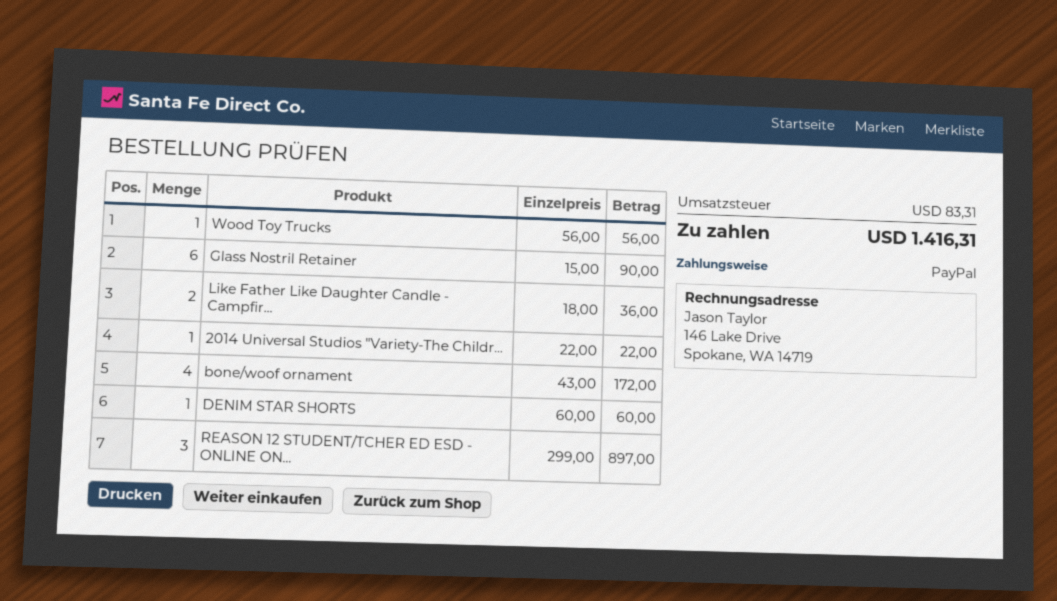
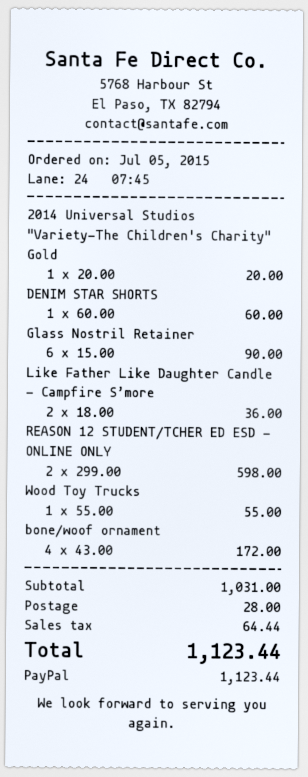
Wood Toy Trucks: 1 x 56.00 = 56.00 -> 1 x 55.00 = 55.00
2014 Universal Studios "Variety-The Childr...: 1 x 22.00 = 22.00 -> 1 x 20.00 = 20.00
REASON 12 STUDENT/TCHER ED ESD - ONLINE ON...: 3 x 299.00 = 897.00 -> 2 x 299.00 = 598.00
shipping: none -> 28.00
tax: 83.31 -> 64.44
total: 1416.31 -> 1123.44

